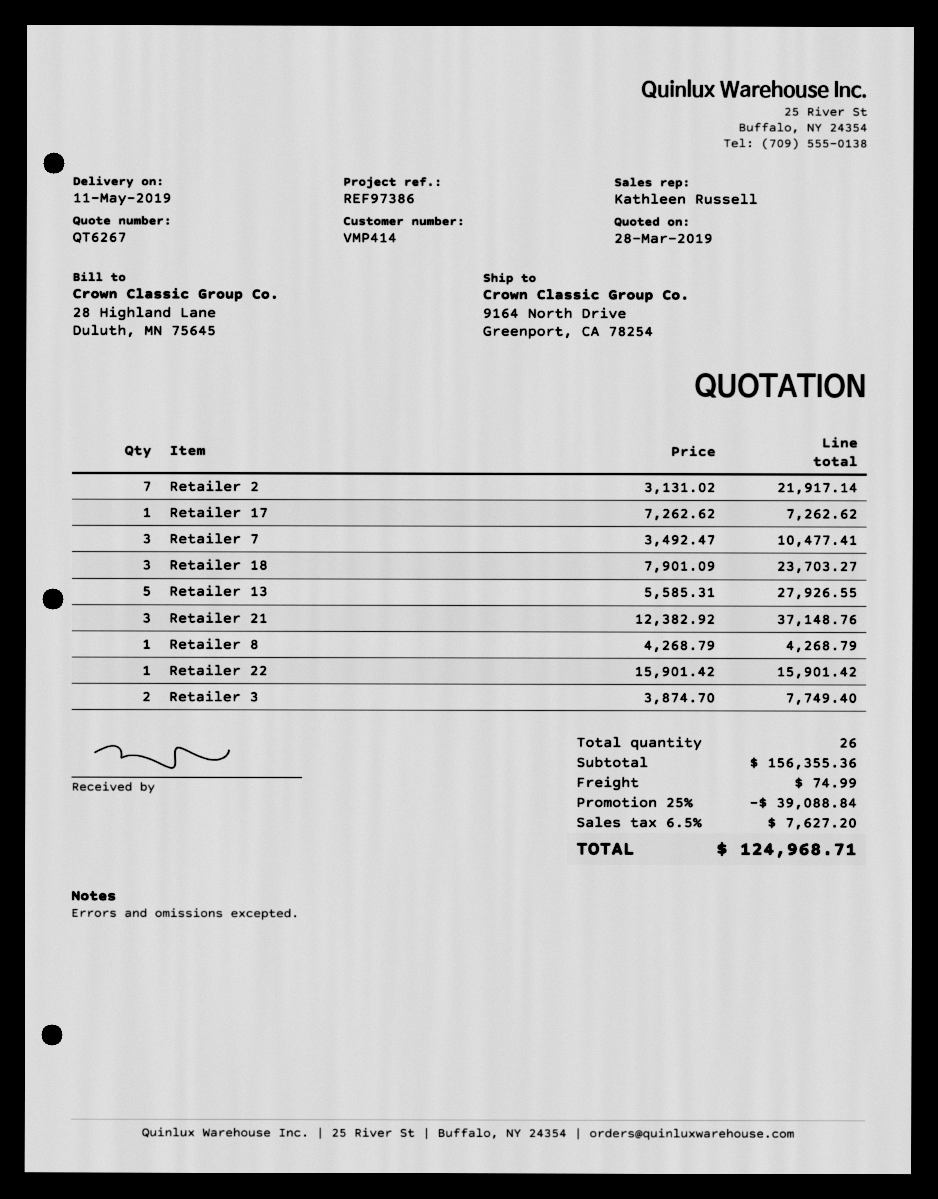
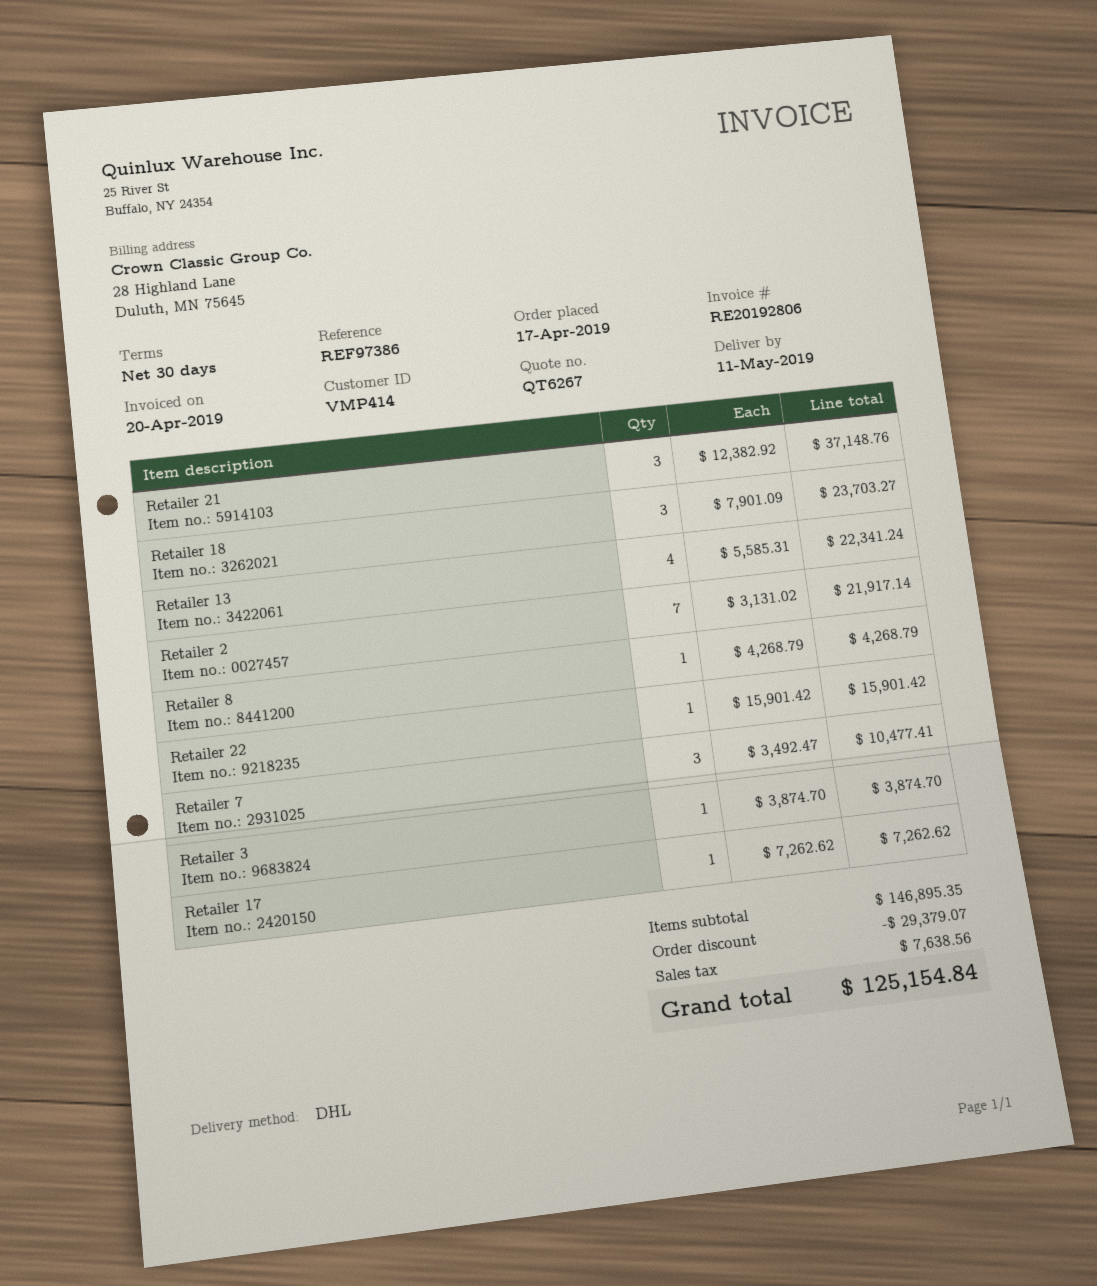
Retailer 13: 5 x 5585.31 = 27926.55 -> 4 x 5585.31 = 22341.24
Retailer 3: 2 x 3874.70 = 7749.40 -> 1 x 3874.70 = 3874.70
subtotal: 156355.36 -> 146895.35
discount: 39088.84 -> 29379.07
shipping: 74.99 -> none
tax: 7627.20 -> 7638.56
total: 124968.71 -> 125154.84

